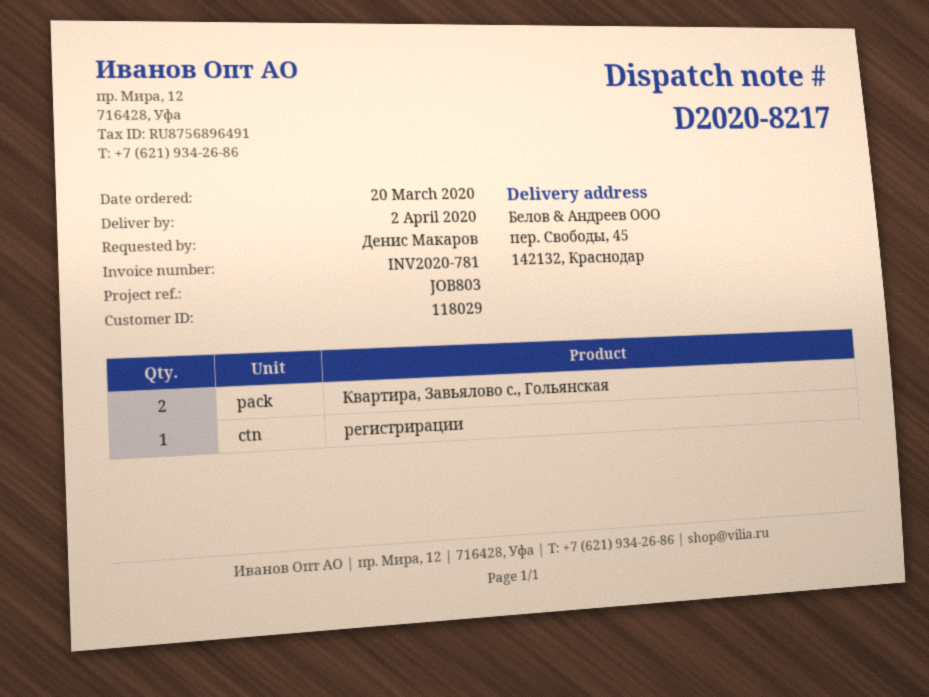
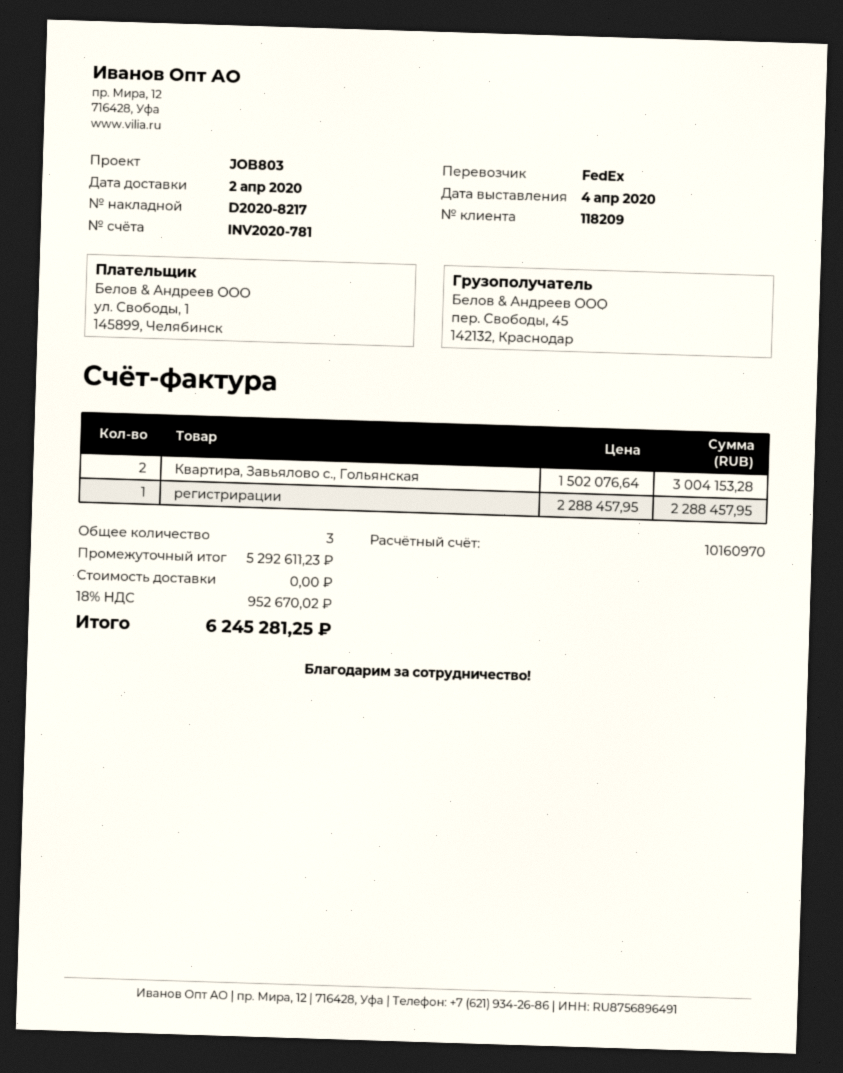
customer number: 118029 -> 118209

